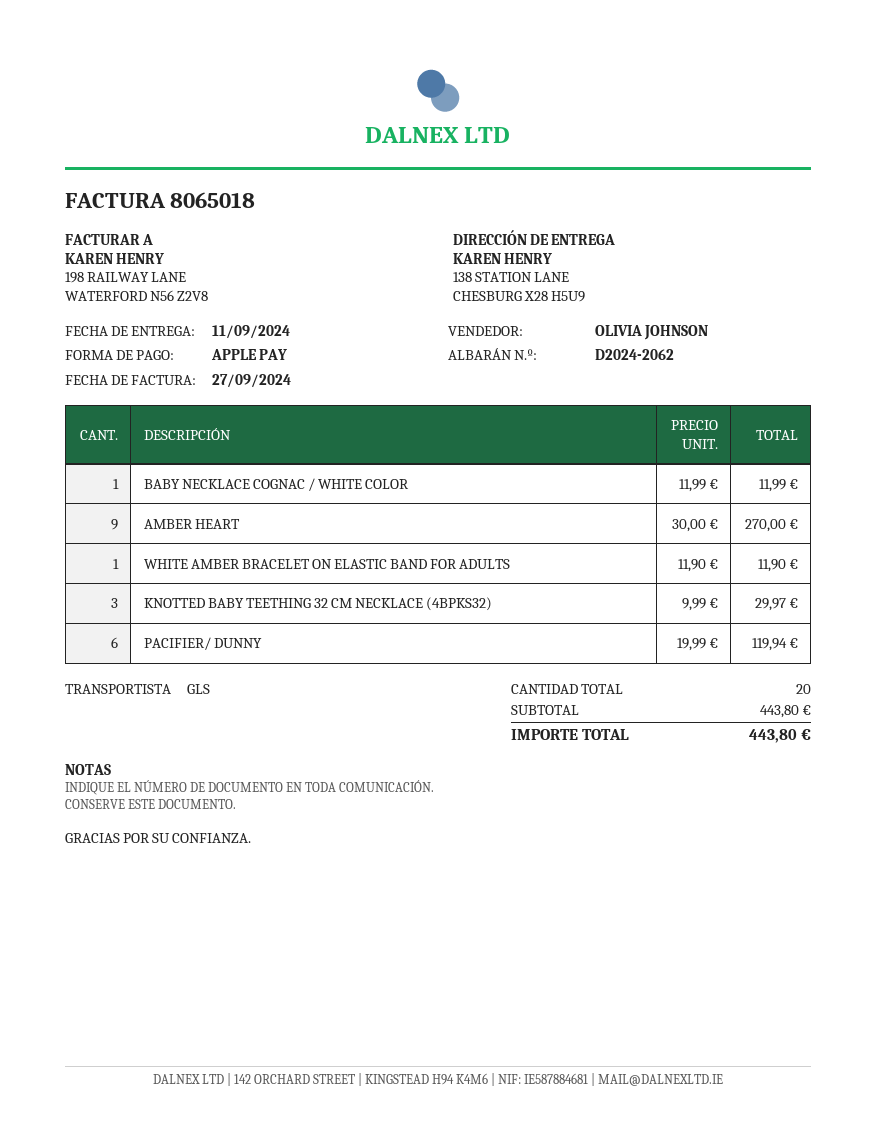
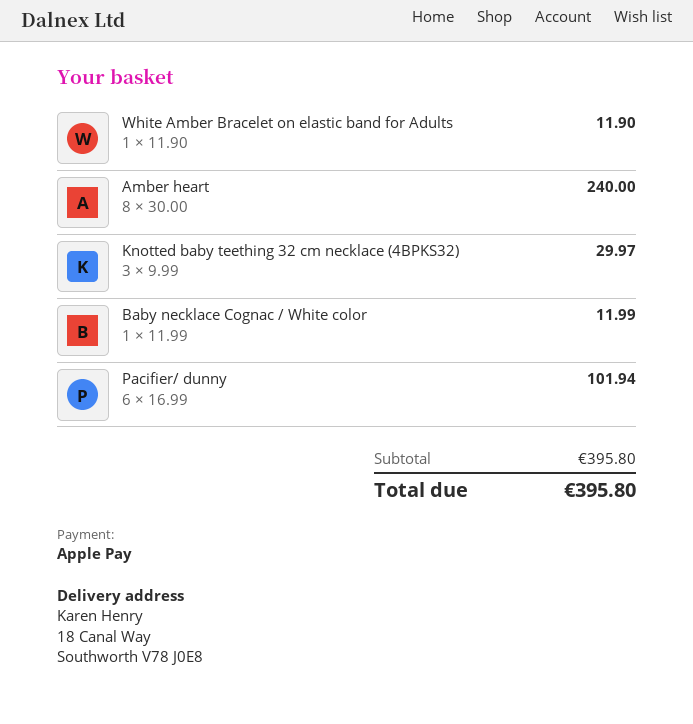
ship to: 138 STATION LANE, CHESBURG X28 H5U9 -> 18 Canal Way, Southworth V78 J0E8
AMBER HEART: 9 x 30.00 = 270.00 -> 8 x 30.00 = 240.00
PACIFIER/ DUNNY: 6 x 19.99 = 119.94 -> 6 x 16.99 = 101.94
subtotal: 443.80 -> 395.80
total: 443.80 -> 395.80

